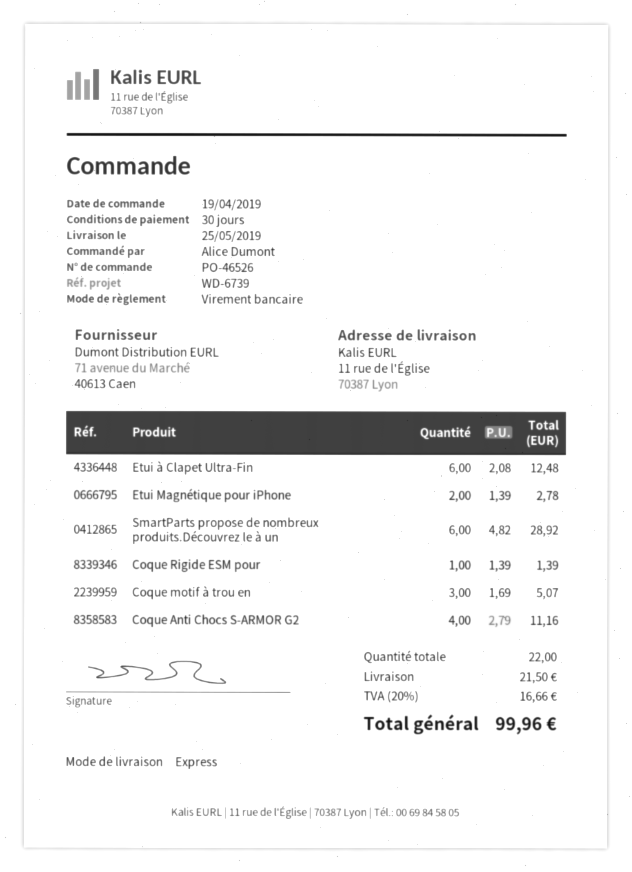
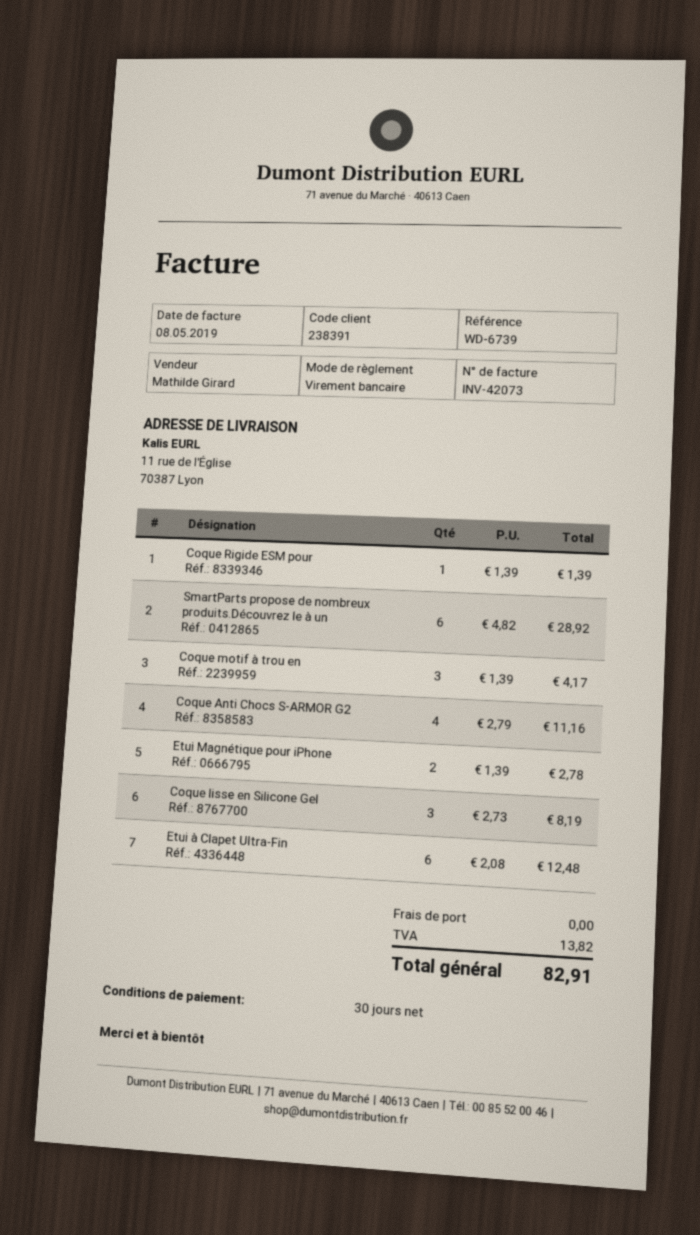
Coque motif à trou en: 3 x 1.69 = 5.07 -> 3 x 1.39 = 4.17
Coque lisse en Silicone Gel: none -> 3 x 2.73 = 8.19
shipping: 21.50 -> 0.00
tax: 16.66 -> 13.82
total: 99.96 -> 82.91

